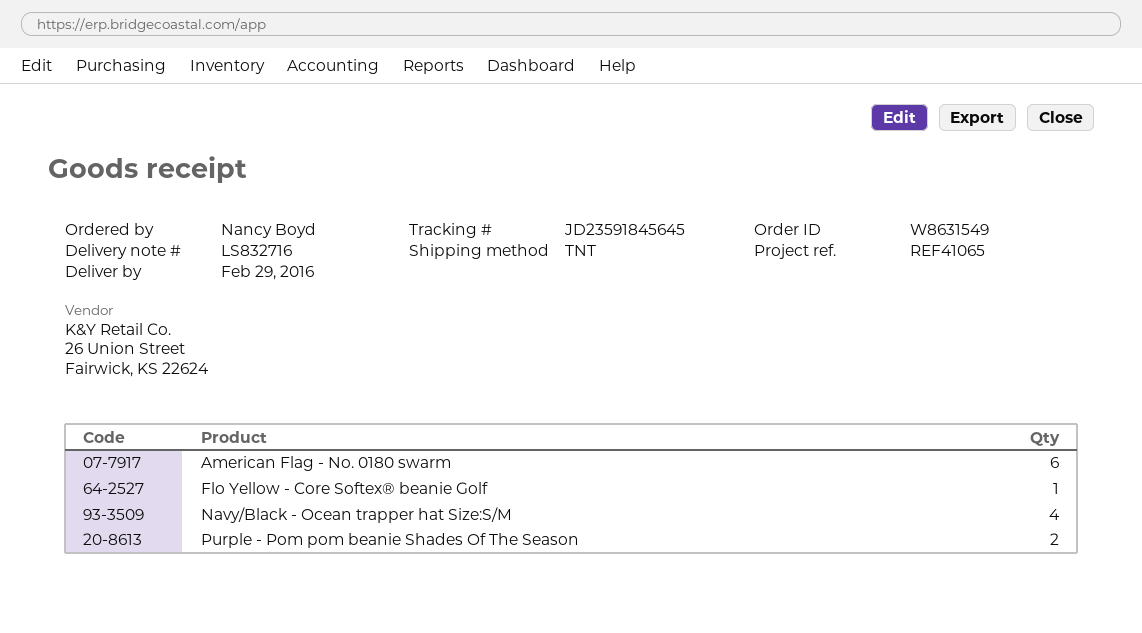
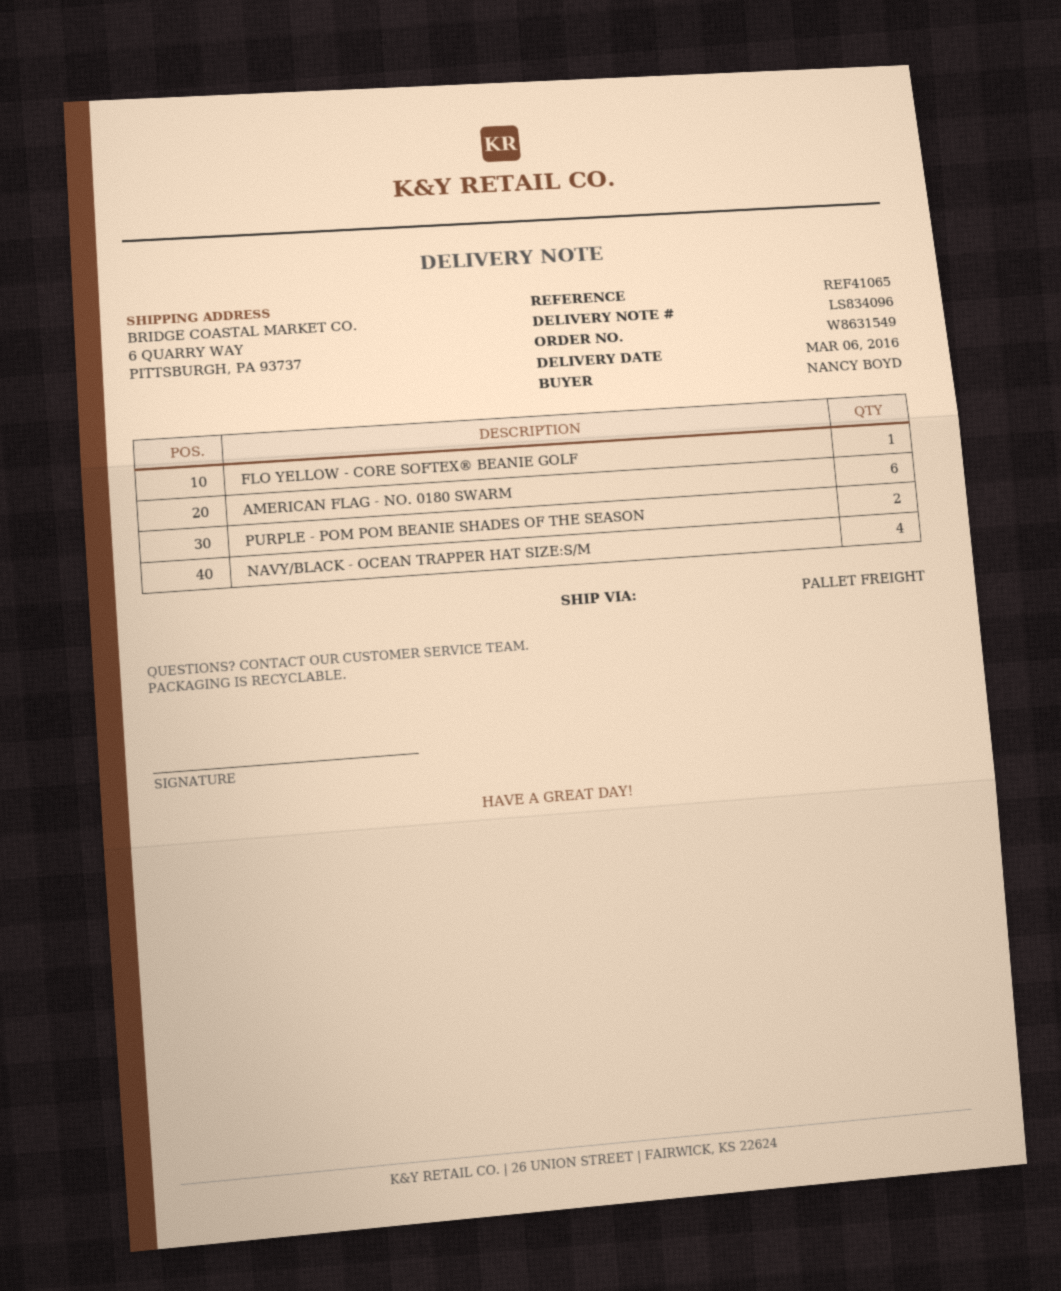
delivery note number: LS832716 -> LS834096
delivery date: 2016-02-29 -> 2016-03-06
shipping method: TNT -> pallet freight

